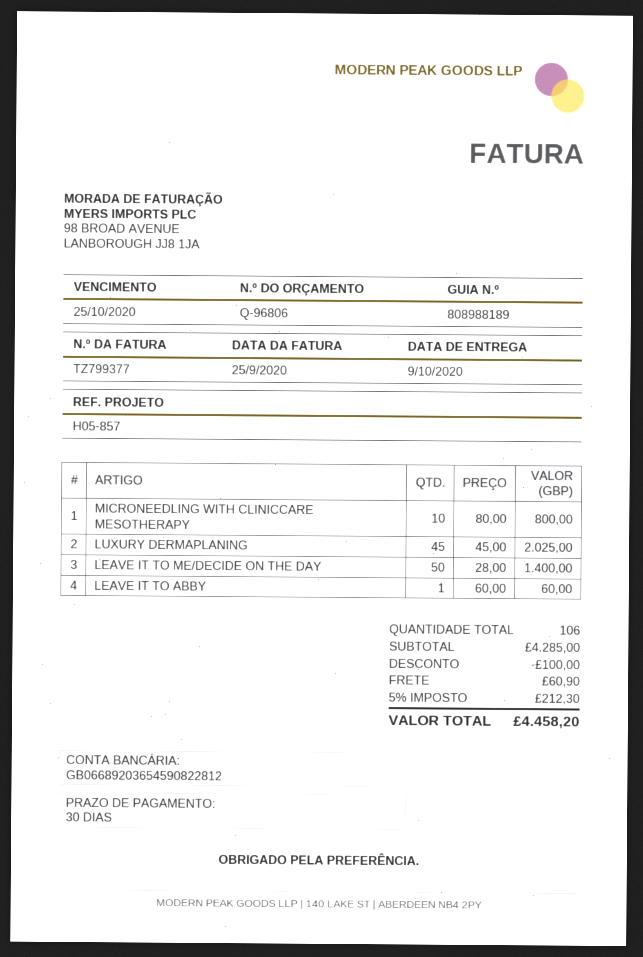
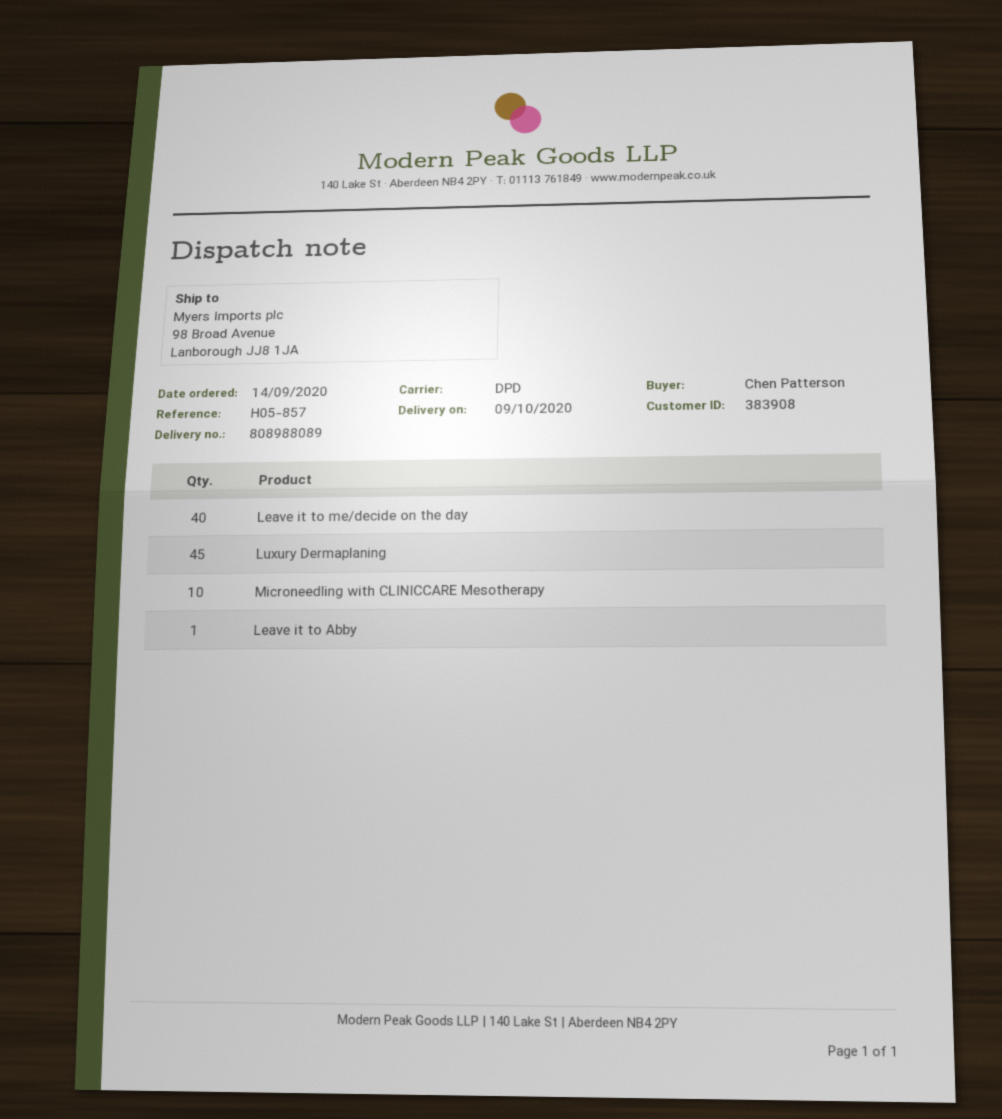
delivery note number: 808988189 -> 808988089
LEAVE IT TO ME/DECIDE ON THE DAY: 50 -> 40

